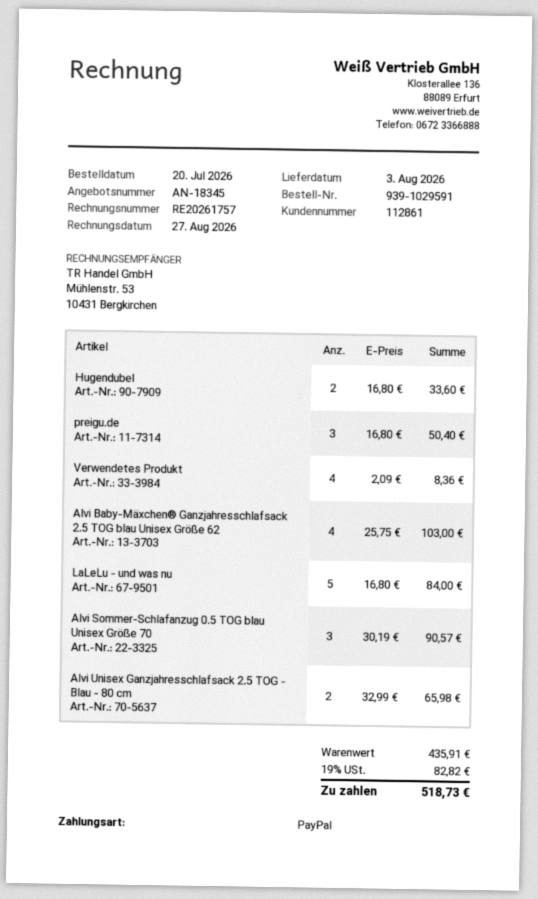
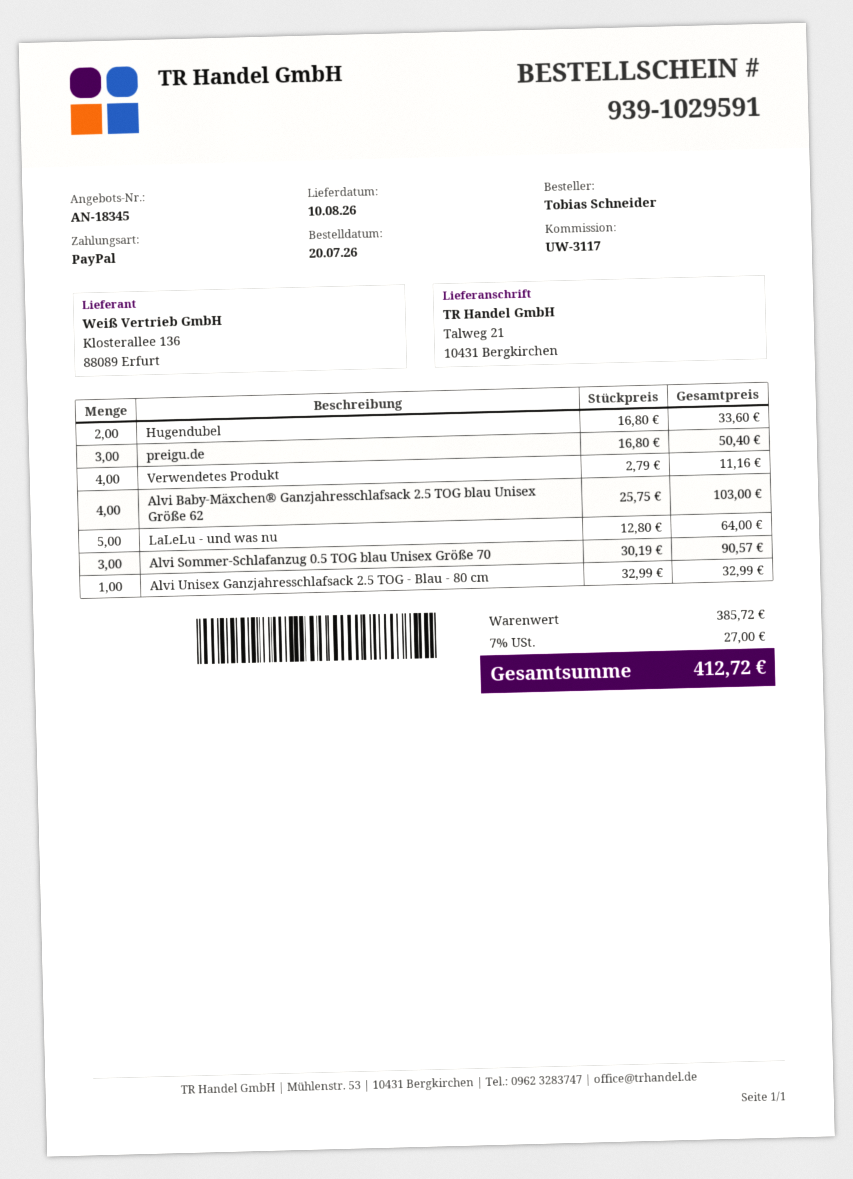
delivery date: 2026-08-03 -> 2026-08-10
Verwendetes Produkt: 4 x 2.09 = 8.36 -> 4 x 2.79 = 11.16
LaLeLu - und was nu: 5 x 16.80 = 84.00 -> 5 x 12.80 = 64.00
Alvi Unisex Ganzjahresschlafsack 2.5 TOG - Blau - 80 cm: 2 x 32.99 = 65.98 -> 1 x 32.99 = 32.99
subtotal: 435.91 -> 385.72
tax: 19% = 82.82 -> 7% = 27.00
total: 518.73 -> 412.72

